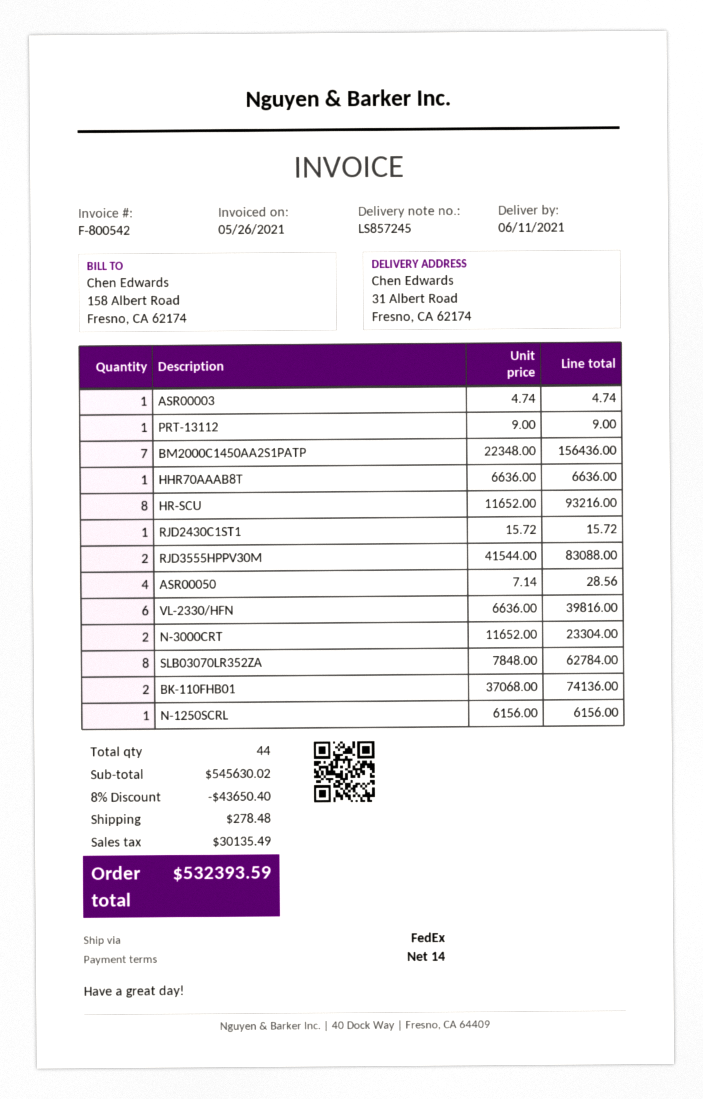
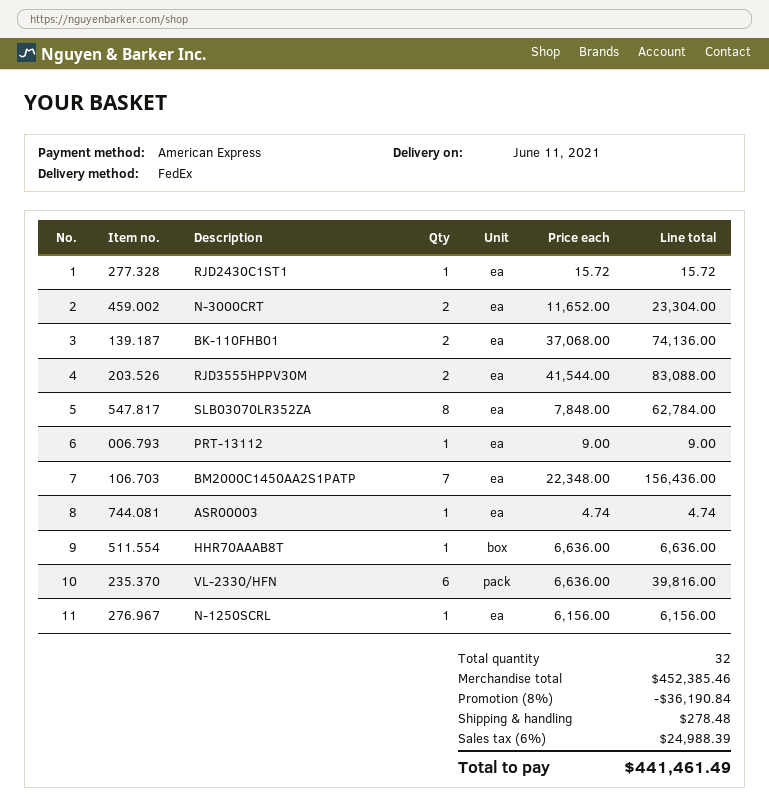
HR-SCU: 8 x 11652.00 = 93216.00 -> none
ASR00050: 4 x 7.14 = 28.56 -> none
total quantity: 44 -> 32
subtotal: 545630.02 -> 452385.46
discount: 8% = 43650.40 -> 8% = 36190.84
tax: 30135.49 -> 24988.39
total: 532393.59 -> 441461.49

